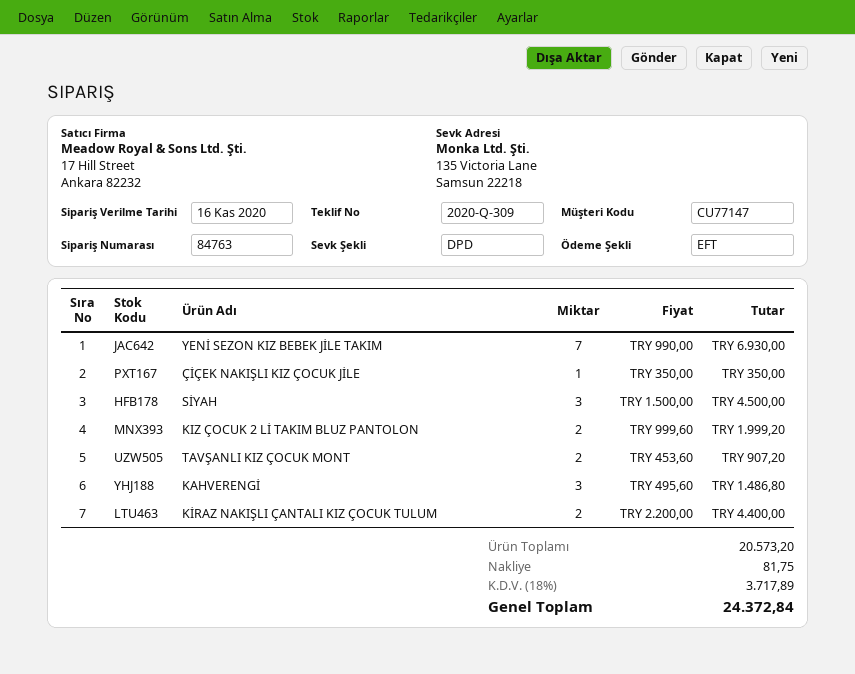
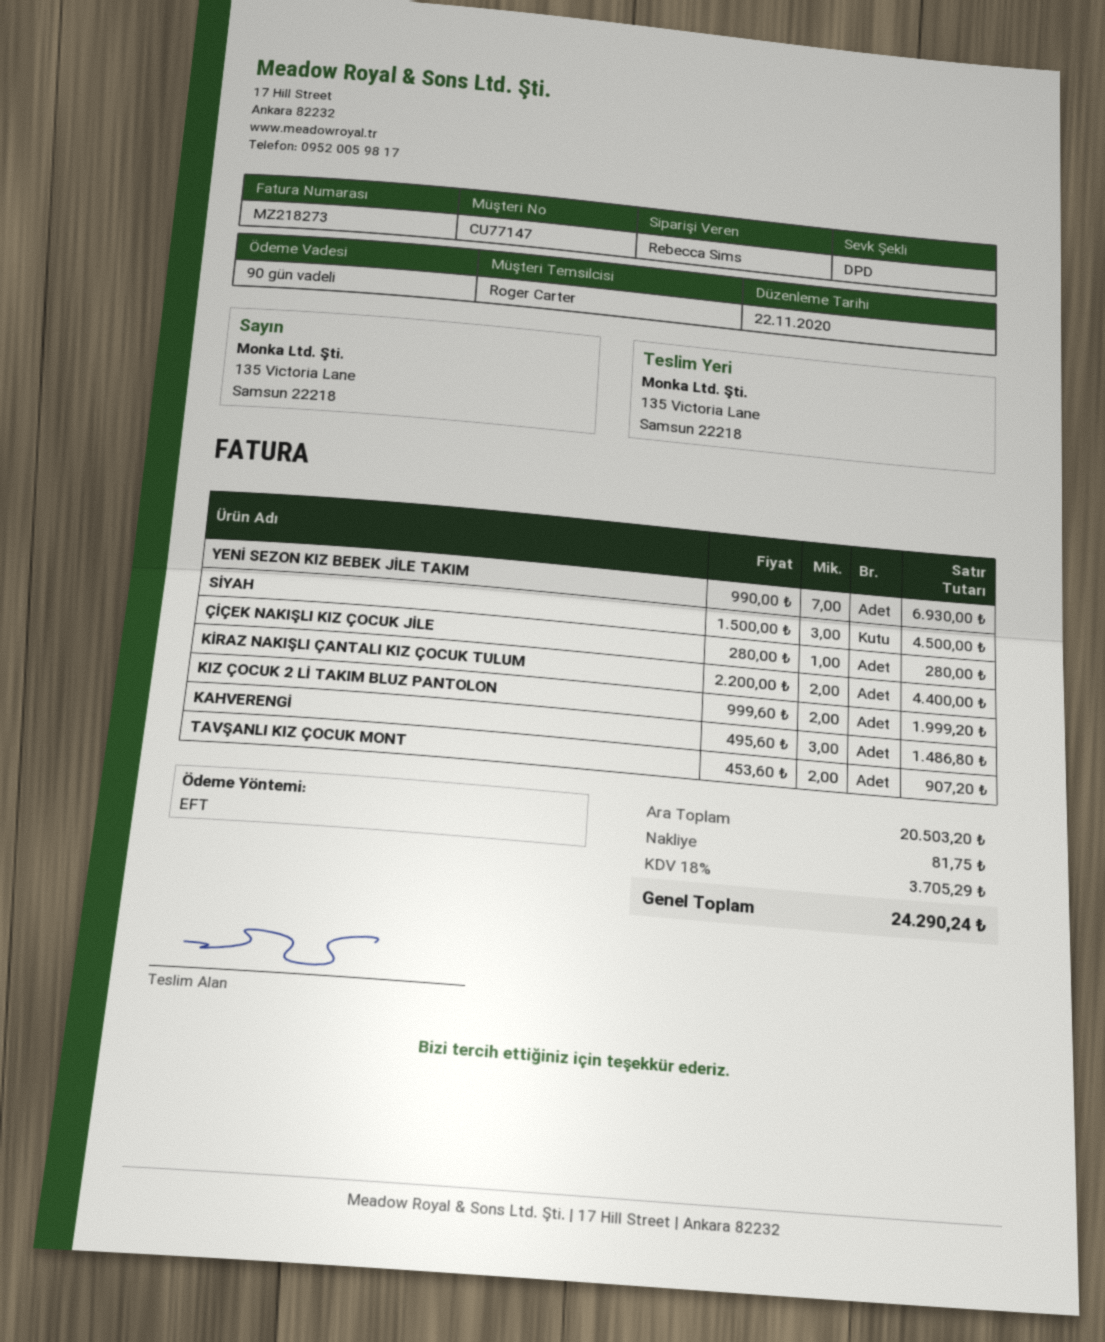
ÇİÇEK NAKIŞLI KIZ ÇOCUK JİLE: 1 x 350.00 = 350.00 -> 1 x 280.00 = 280.00
subtotal: 20573.20 -> 20503.20
tax: 18% = 3717.89 -> 18% = 3705.29
total: 24372.84 -> 24290.24

